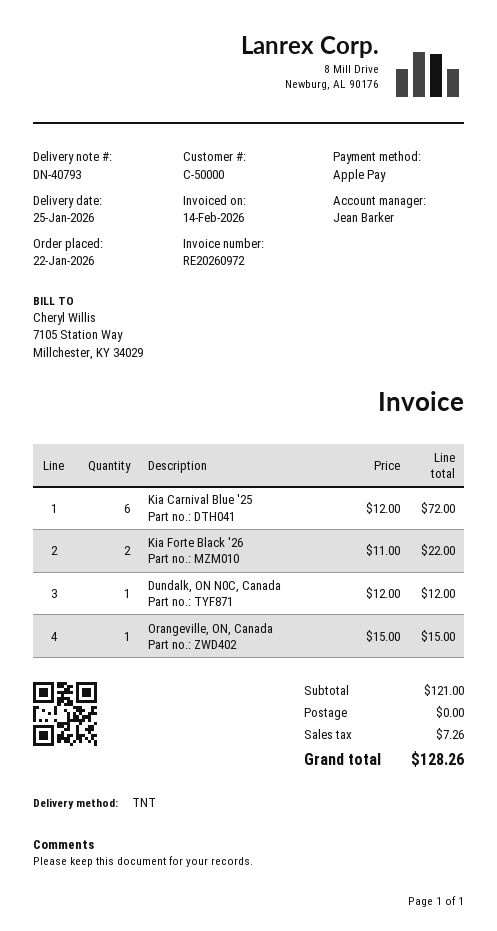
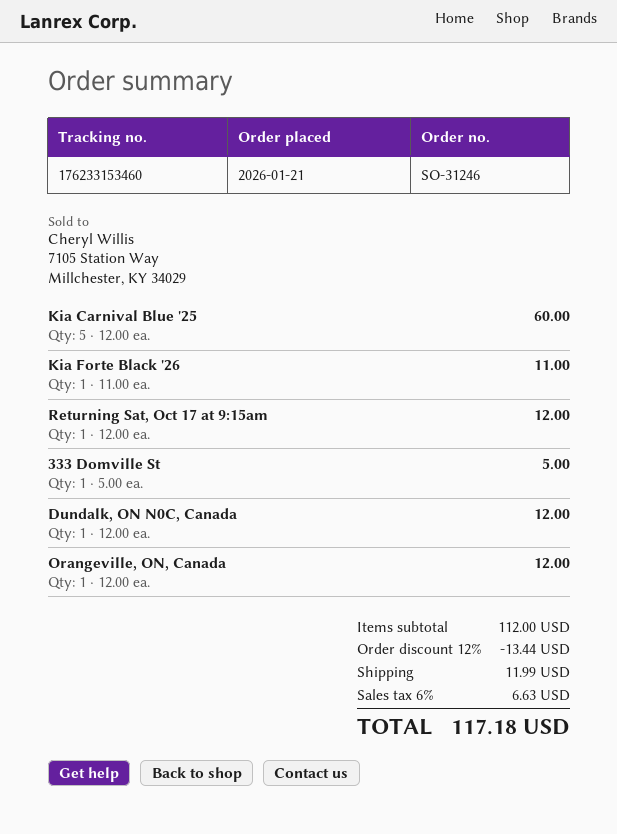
order date: 2026-01-22 -> 2026-01-21
Kia Carnival Blue '25: 6 x 12.00 = 72.00 -> 5 x 12.00 = 60.00
Kia Forte Black '26: 2 x 11.00 = 22.00 -> 1 x 11.00 = 11.00
Orangeville, ON, Canada: 1 x 15.00 = 15.00 -> 1 x 12.00 = 12.00
Returning Sat, Oct 17 at 9:15am: none -> 1 x 12.00 = 12.00
333 Domville St: none -> 1 x 5.00 = 5.00
subtotal: 121.00 -> 112.00
discount: none -> 12% = 13.44
shipping: 0.00 -> 11.99
tax: 7.26 -> 6.63
total: 128.26 -> 117.18

